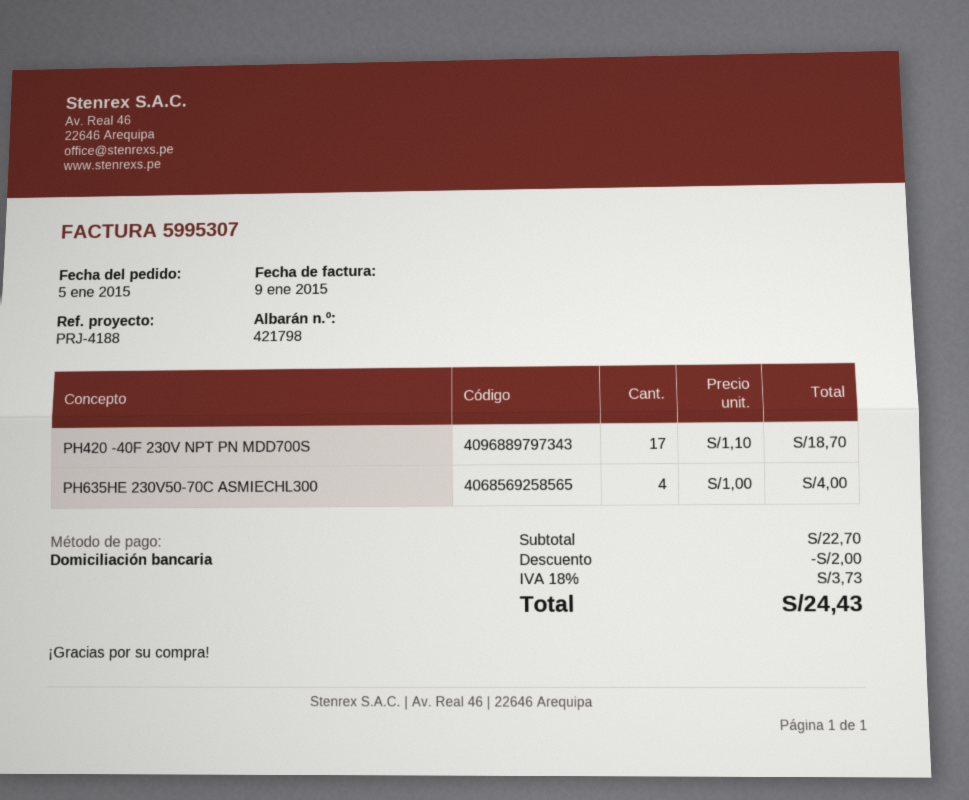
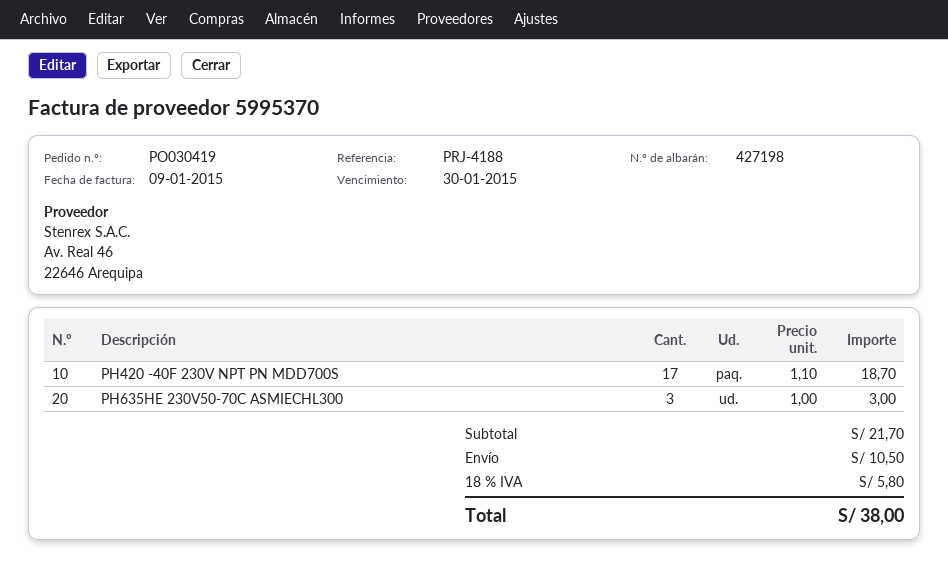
delivery note number: 421798 -> 427198
invoice number: 5995307 -> 5995370
PH635HE 230V50-70C ASMIECHL300: 4 x 1.00 = 4.00 -> 3 x 1.00 = 3.00
subtotal: 22.70 -> 21.70
discount: 2.00 -> none
shipping: none -> 10.50
tax: 18% = 3.73 -> 18% = 5.80
total: 24.43 -> 38.00

